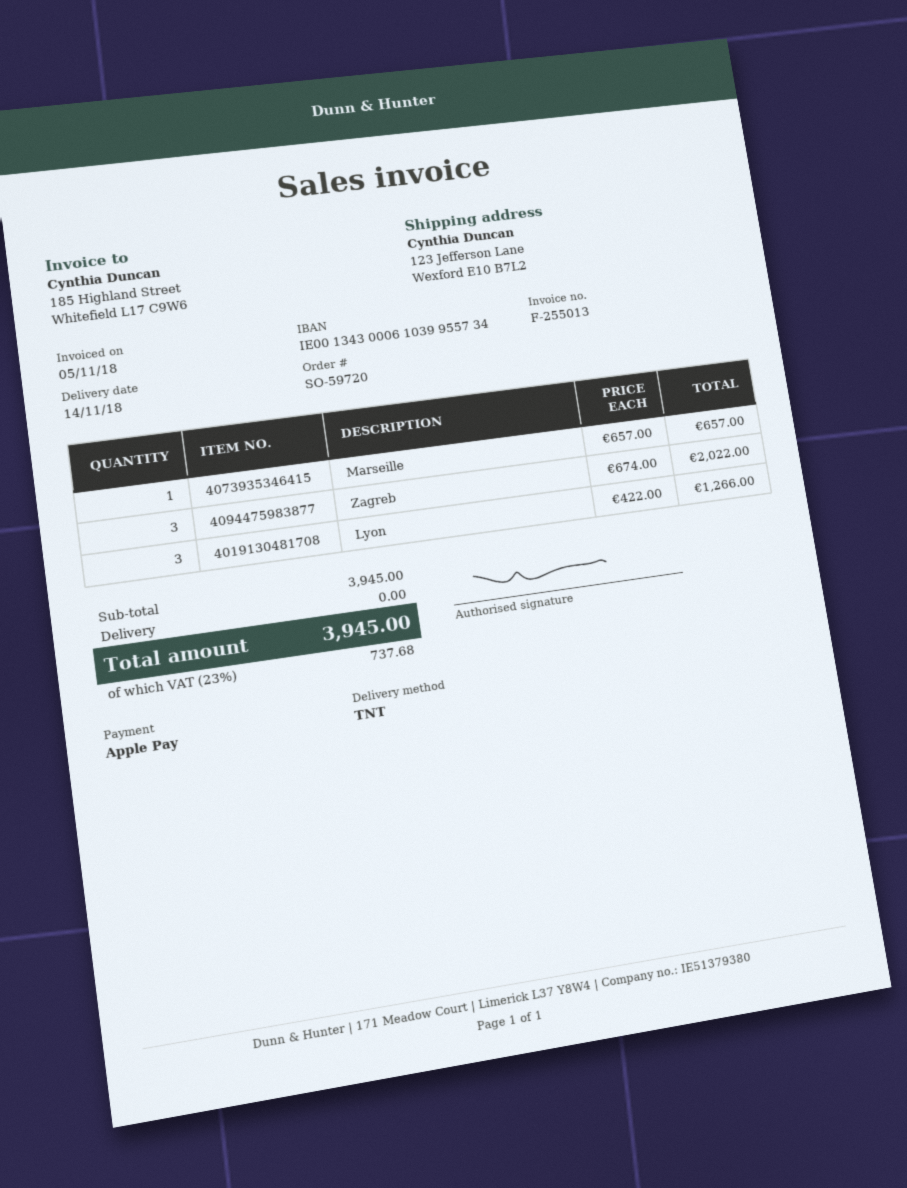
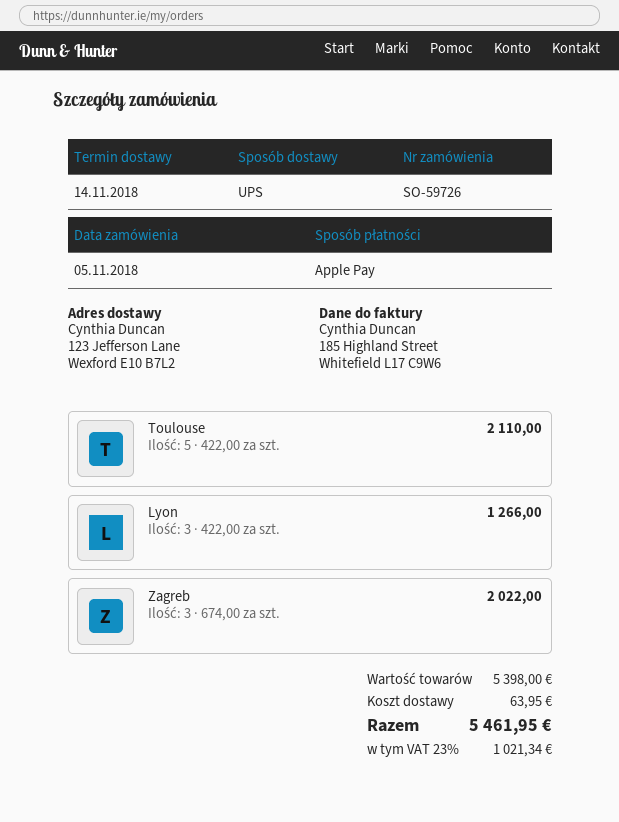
order number: SO-59720 -> SO-59726
shipping method: TNT -> UPS
Marseille: 1 x 657.00 = 657.00 -> none
Toulouse: none -> 5 x 422.00 = 2110.00
subtotal: 3945.00 -> 5398.00
shipping: 0.00 -> 63.95
tax: 23% = 737.68 -> 23% = 1021.34
total: 3945.00 -> 5461.95

